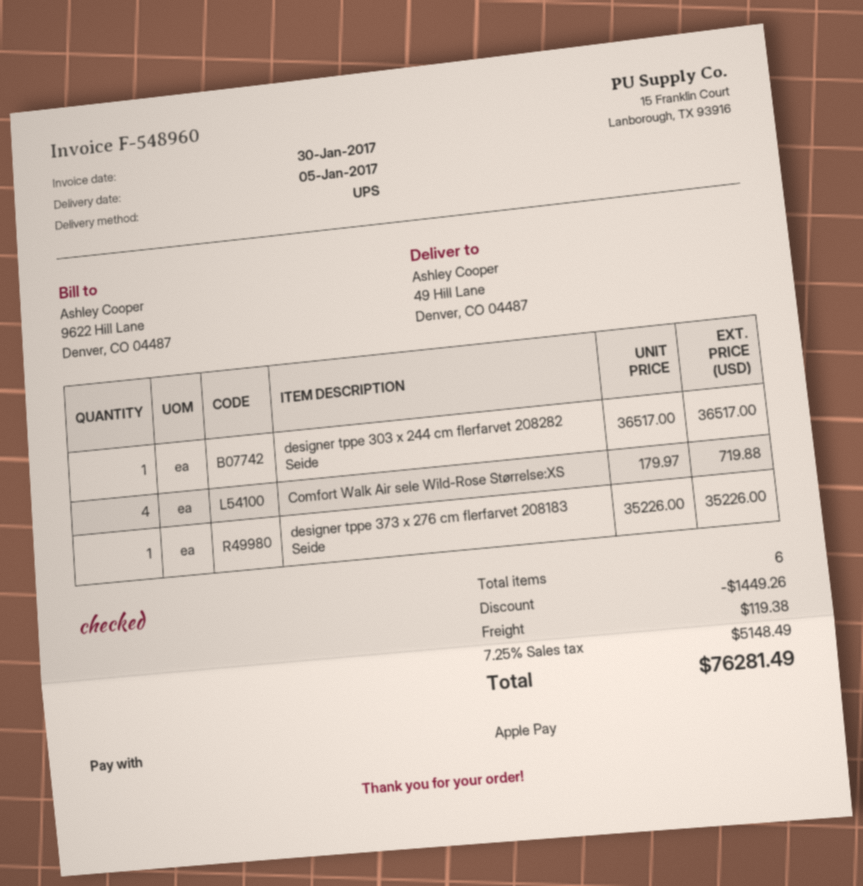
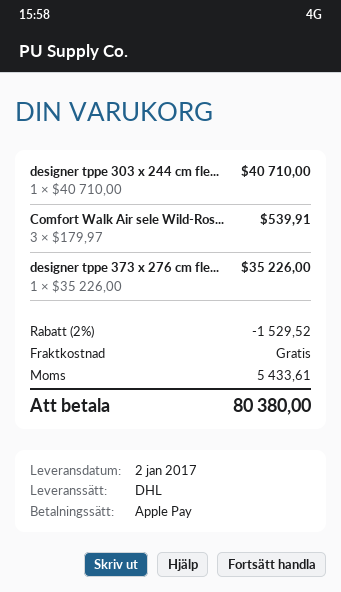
delivery date: 2017-01-05 -> 2017-01-02
shipping method: UPS -> DHL
designer tppe 303 x 244 cm flerfarvet 208282 Seide: 1 x 36517.00 = 36517.00 -> 1 x 40710.00 = 40710.00
Comfort Walk Air sele Wild-Rose Størrelse:XS: 4 x 179.97 = 719.88 -> 3 x 179.97 = 539.91
discount: 1449.26 -> 1529.52
shipping: 119.38 -> 0.00
tax: 5148.49 -> 5433.61
total: 76281.49 -> 80380.00

